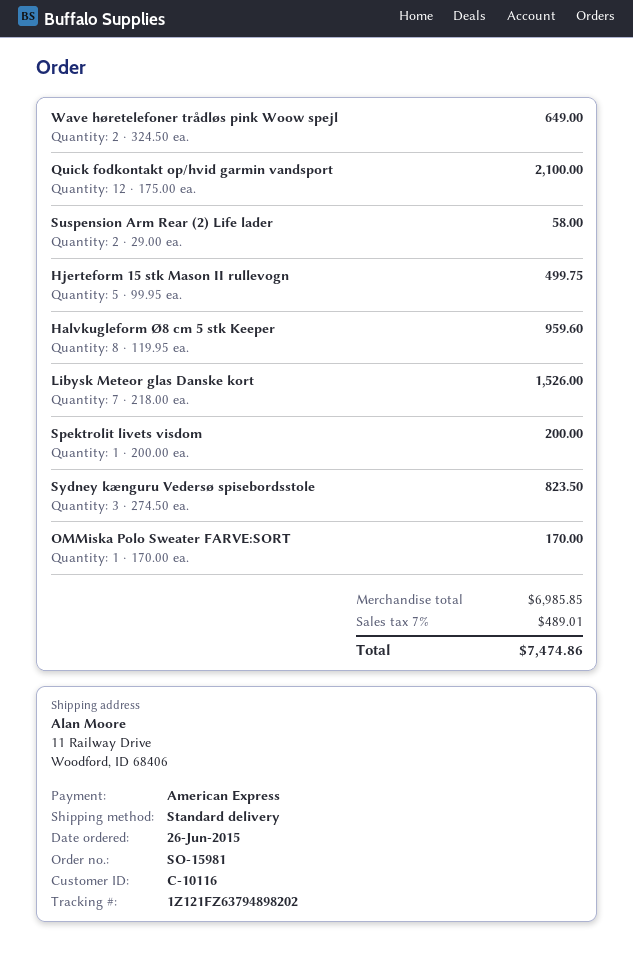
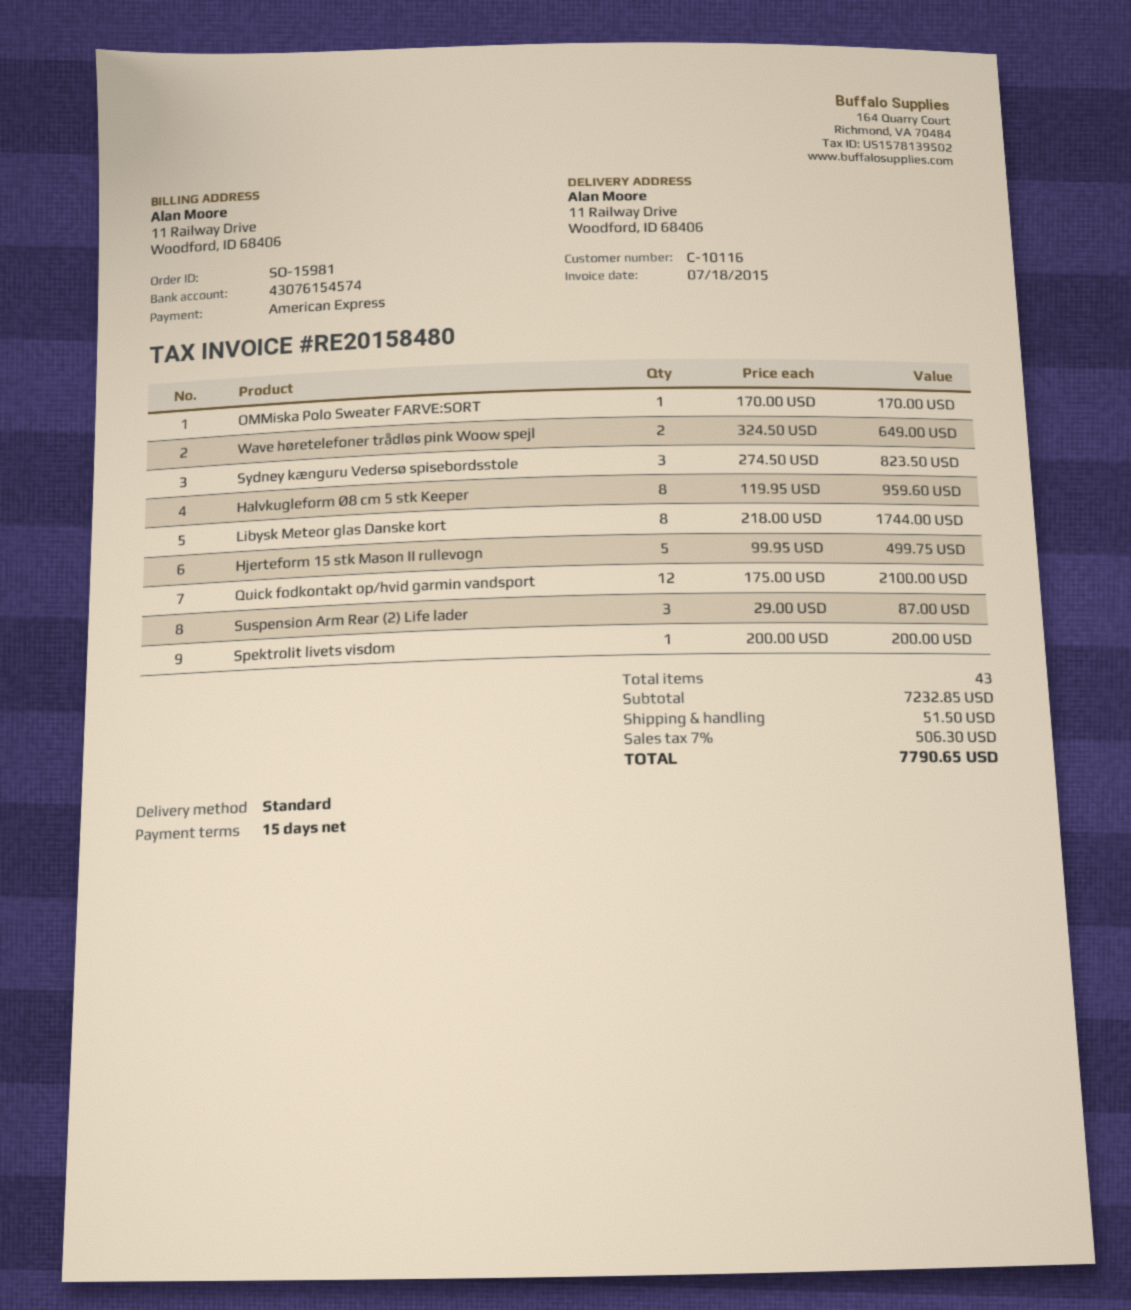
Suspension Arm Rear (2) Life lader: 2 x 29.00 = 58.00 -> 3 x 29.00 = 87.00
Libysk Meteor glas Danske kort: 7 x 218.00 = 1526.00 -> 8 x 218.00 = 1744.00
subtotal: 6985.85 -> 7232.85
shipping: none -> 51.50
tax: 7% = 489.01 -> 7% = 506.30
total: 7474.86 -> 7790.65

